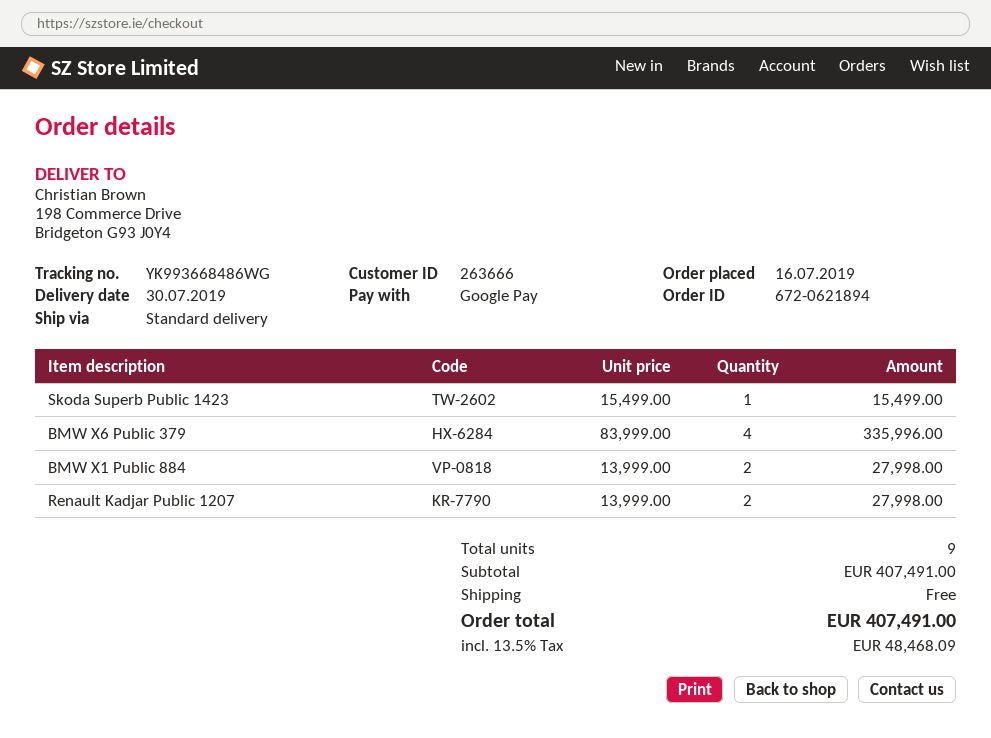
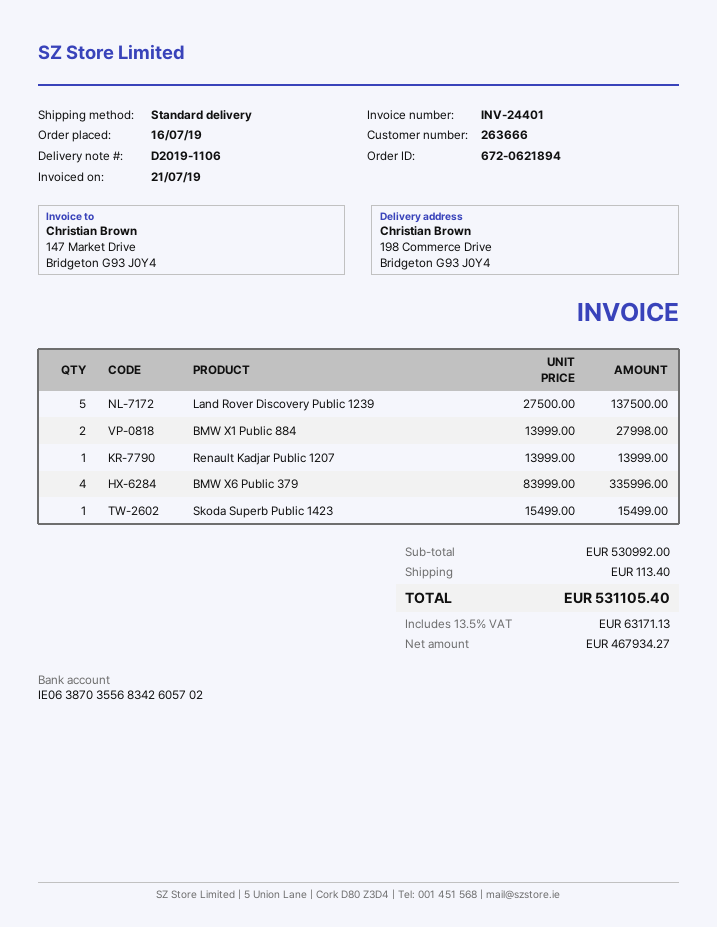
Renault Kadjar Public 1207: 2 x 13999.00 = 27998.00 -> 1 x 13999.00 = 13999.00
Land Rover Discovery Public 1239: none -> 5 x 27500.00 = 137500.00
subtotal: 407491.00 -> 530992.00
shipping: 0.00 -> 113.40
tax: 13.5% = 48468.09 -> 13.5% = 63171.13
total: 407491.00 -> 531105.40

